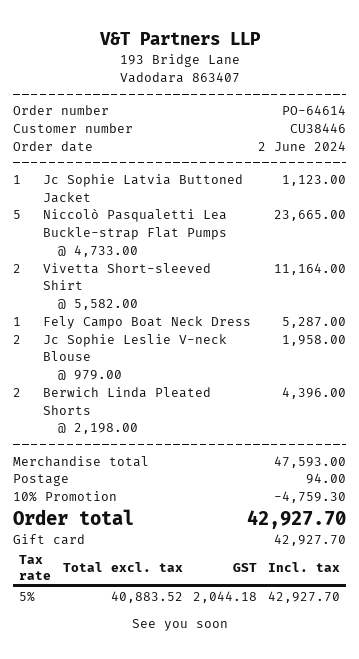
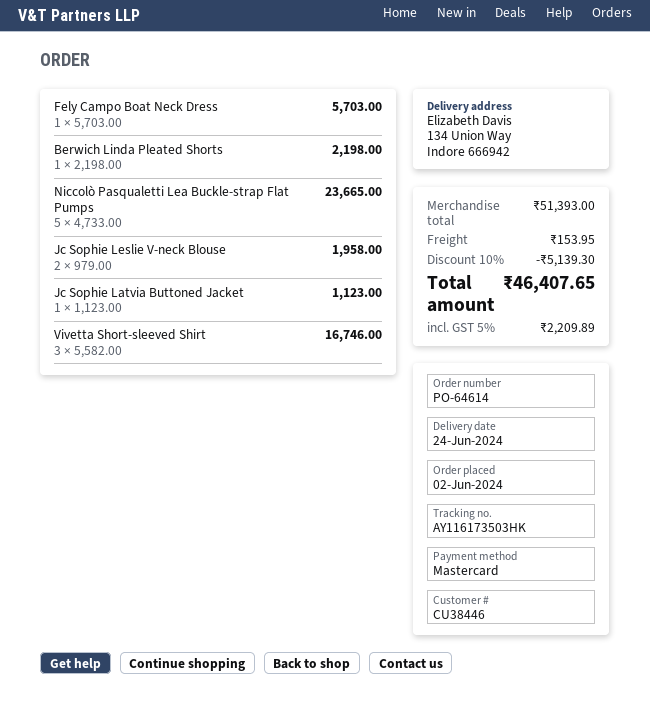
payment method: gift card -> Mastercard
Vivetta Short-sleeved Shirt: 2 x 5582.00 = 11164.00 -> 3 x 5582.00 = 16746.00
Fely Campo Boat Neck Dress: 1 x 5287.00 = 5287.00 -> 1 x 5703.00 = 5703.00
Berwich Linda Pleated Shorts: 2 x 2198.00 = 4396.00 -> 1 x 2198.00 = 2198.00
subtotal: 47593.00 -> 51393.00
discount: 10% = 4759.30 -> 10% = 5139.30
shipping: 94.00 -> 153.95
tax: 5% = 2044.18 -> 5% = 2209.89
total: 42927.70 -> 46407.65

